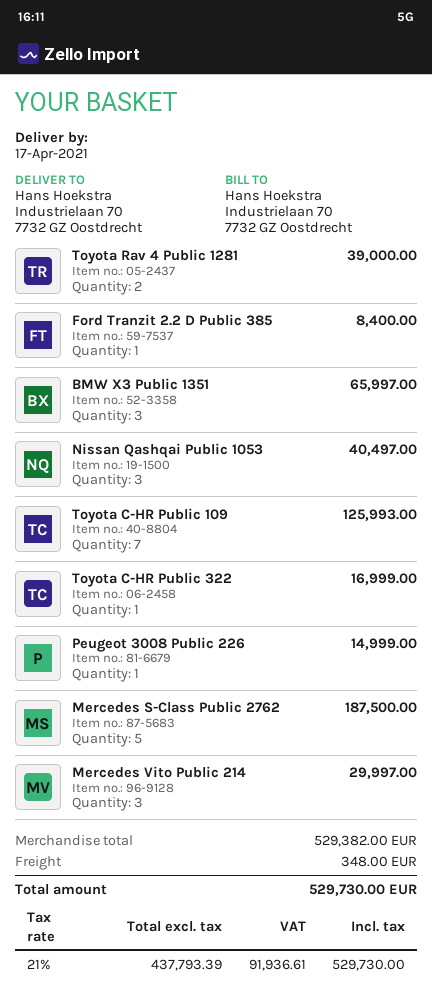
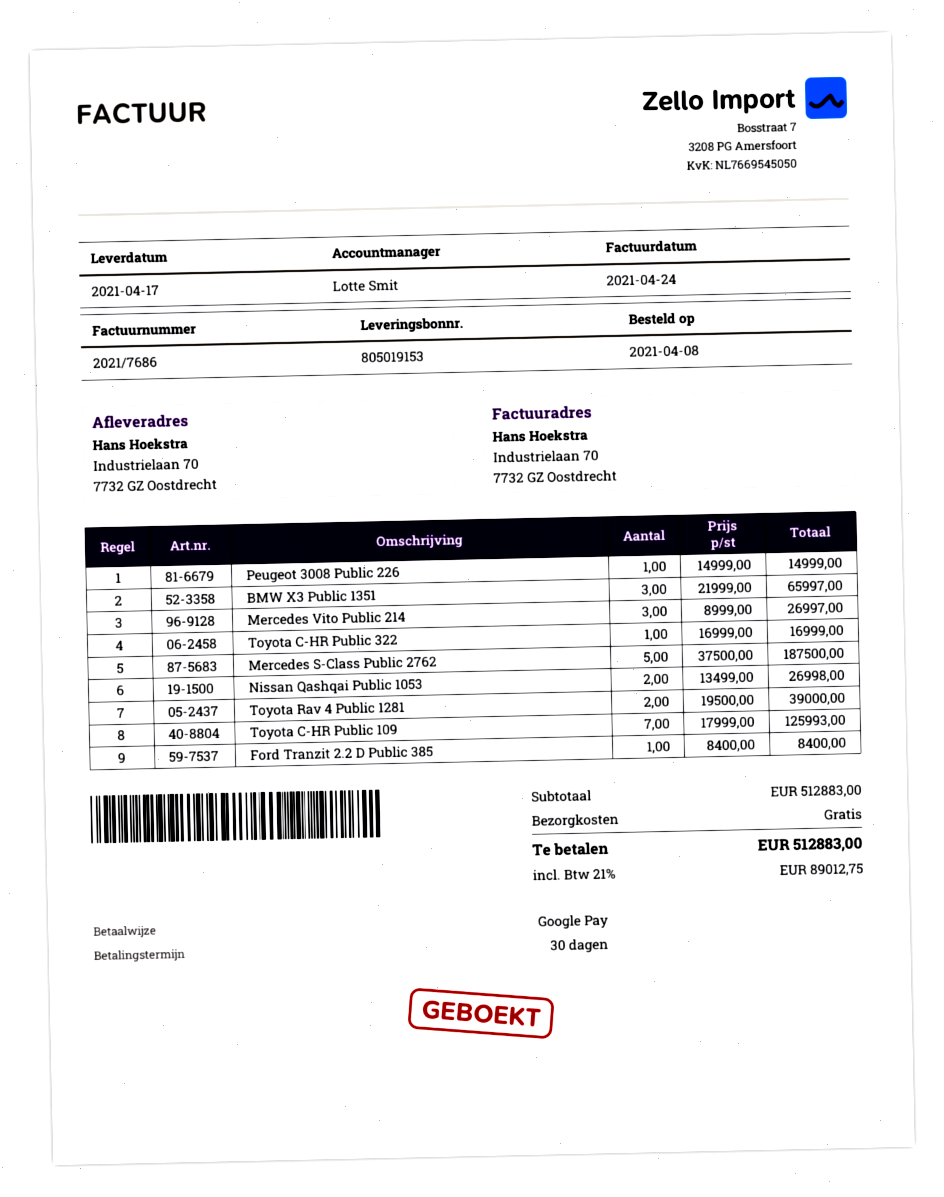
Nissan Qashqai Public 1053: 3 for 40497.00 -> 2 for 26998.00
Mercedes Vito Public 214: 3 for 29997.00 -> 3 for 26997.00
subtotal: 529382.00 -> 512883.00
shipping: 348.00 -> 0.00
tax: 21% = 91936.61 -> 21% = 89012.75
total: 529730.00 -> 512883.00

